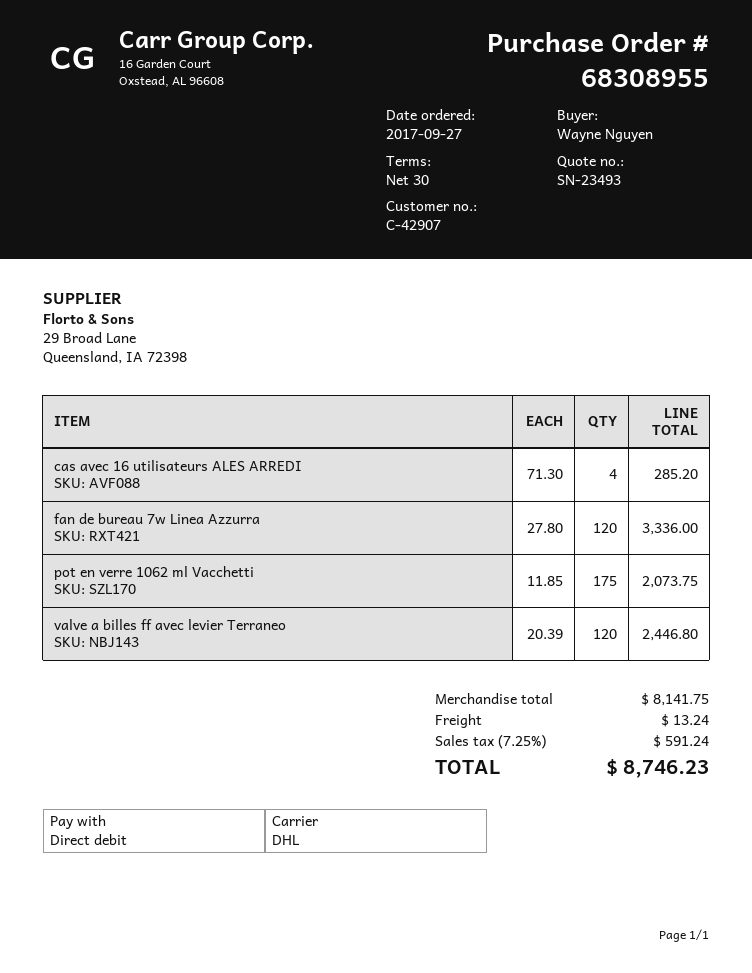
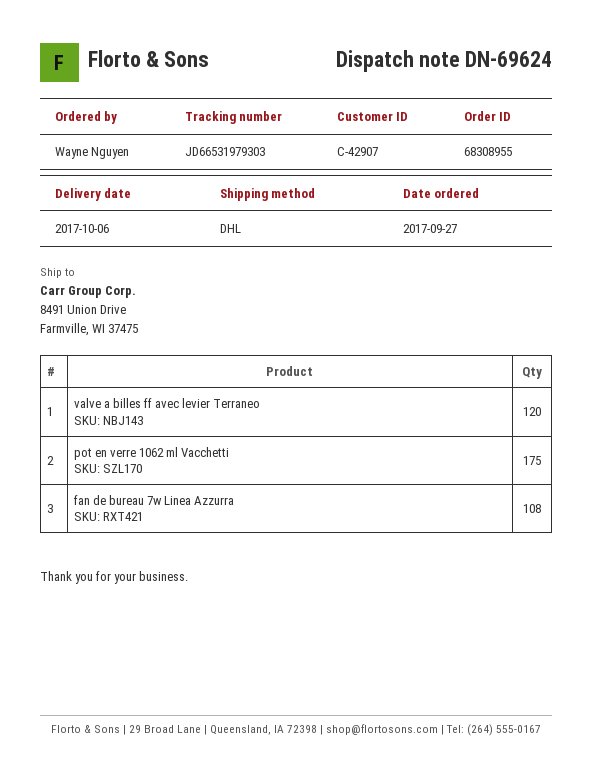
cas avec 16 utilisateurs ALES ARREDI: 4 -> none
fan de bureau 7w Linea Azzurra: 120 -> 108

